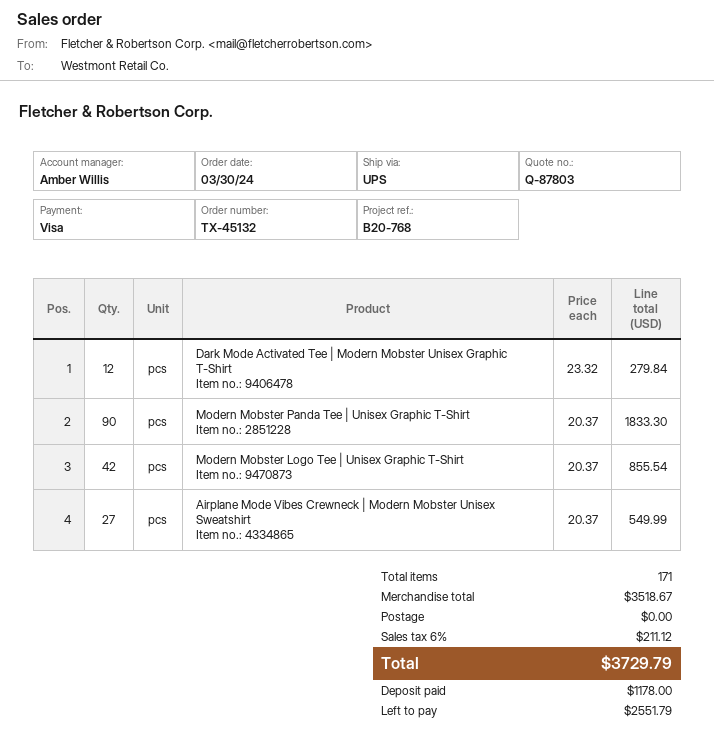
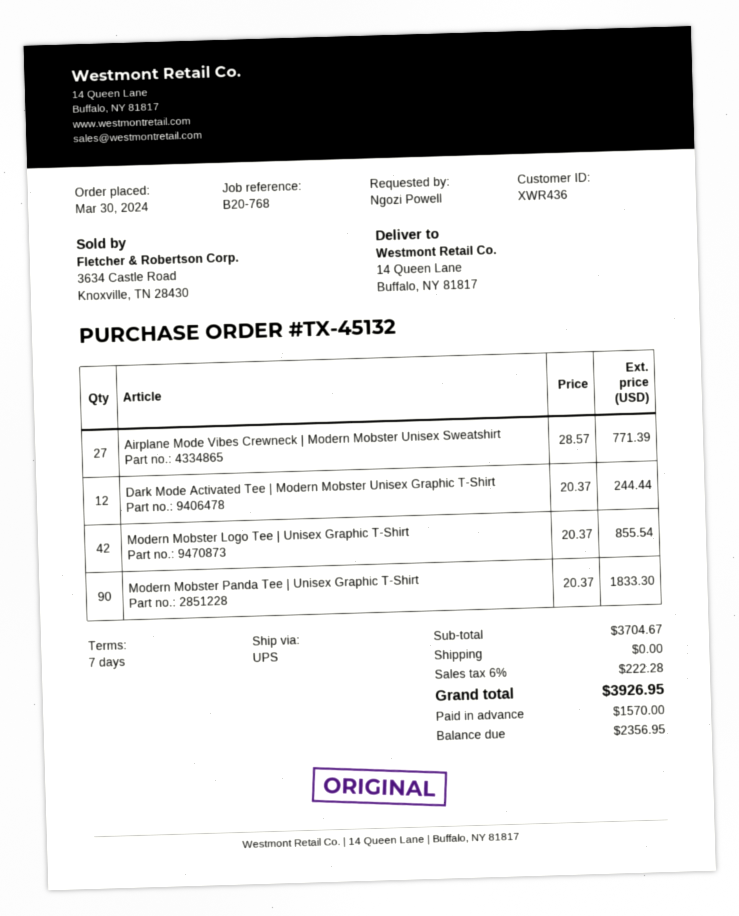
Dark Mode Activated Tee | Modern Mobster Unisex Graphic T-Shirt: 12 x 23.32 = 279.84 -> 12 x 20.37 = 244.44
Airplane Mode Vibes Crewneck | Modern Mobster Unisex Sweatshirt: 27 x 20.37 = 549.99 -> 27 x 28.57 = 771.39
subtotal: 3518.67 -> 3704.67
tax: 6% = 211.12 -> 6% = 222.28
total: 3729.79 -> 3926.95
deposit: 1178.00 -> 1570.00
balance: 2551.79 -> 2356.95

